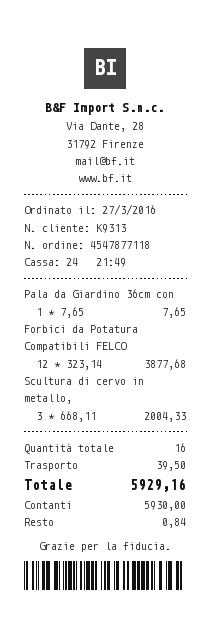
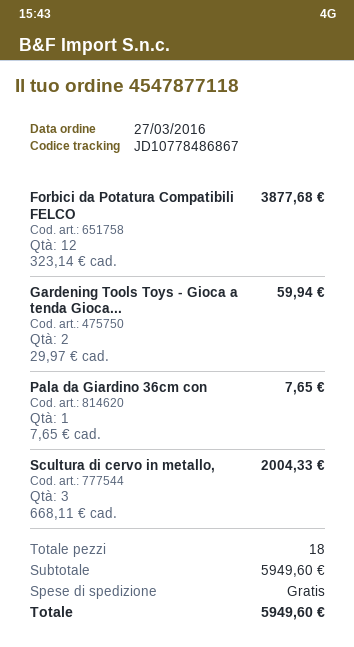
Gardening Tools Toys - Gioca a tenda Gioca...: none -> 2 x 29.97 = 59.94
total quantity: 16 -> 18
shipping: 39.50 -> 0.00
total: 5929.16 -> 5949.60

